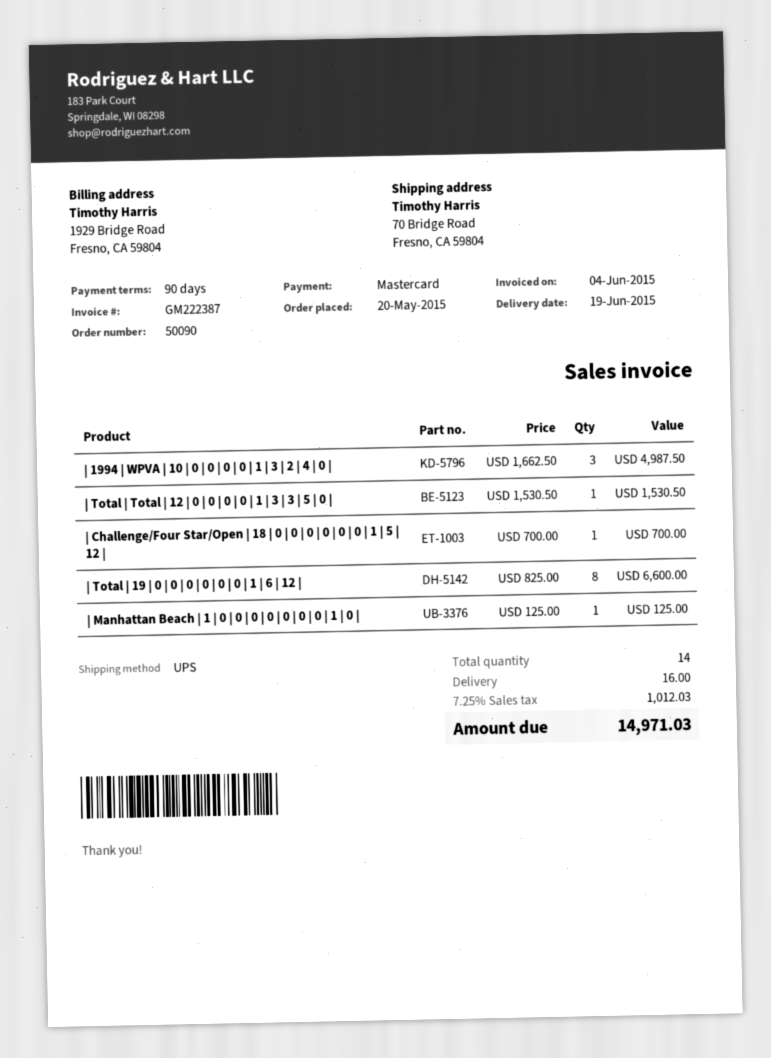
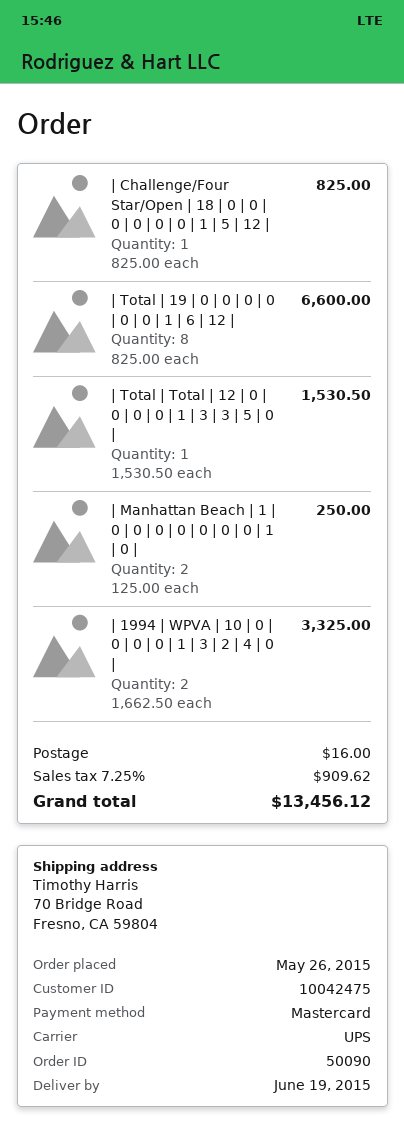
order date: 2015-05-20 -> 2015-05-26
| 1994 | WPVA | 10 | 0 | 0 | 0 | 0 | 1 | 3 | 2 | 4 | 0 |: 3 x 1662.50 = 4987.50 -> 2 x 1662.50 = 3325.00
| Challenge/Four Star/Open | 18 | 0 | 0 | 0 | 0 | 0 | 0 | 1 | 5 | 12 |: 1 x 700.00 = 700.00 -> 1 x 825.00 = 825.00
| Manhattan Beach | 1 | 0 | 0 | 0 | 0 | 0 | 0 | 0 | 1 | 0 |: 1 x 125.00 = 125.00 -> 2 x 125.00 = 250.00
tax: 7.25% = 1012.03 -> 7.25% = 909.62
total: 14971.03 -> 13456.12

